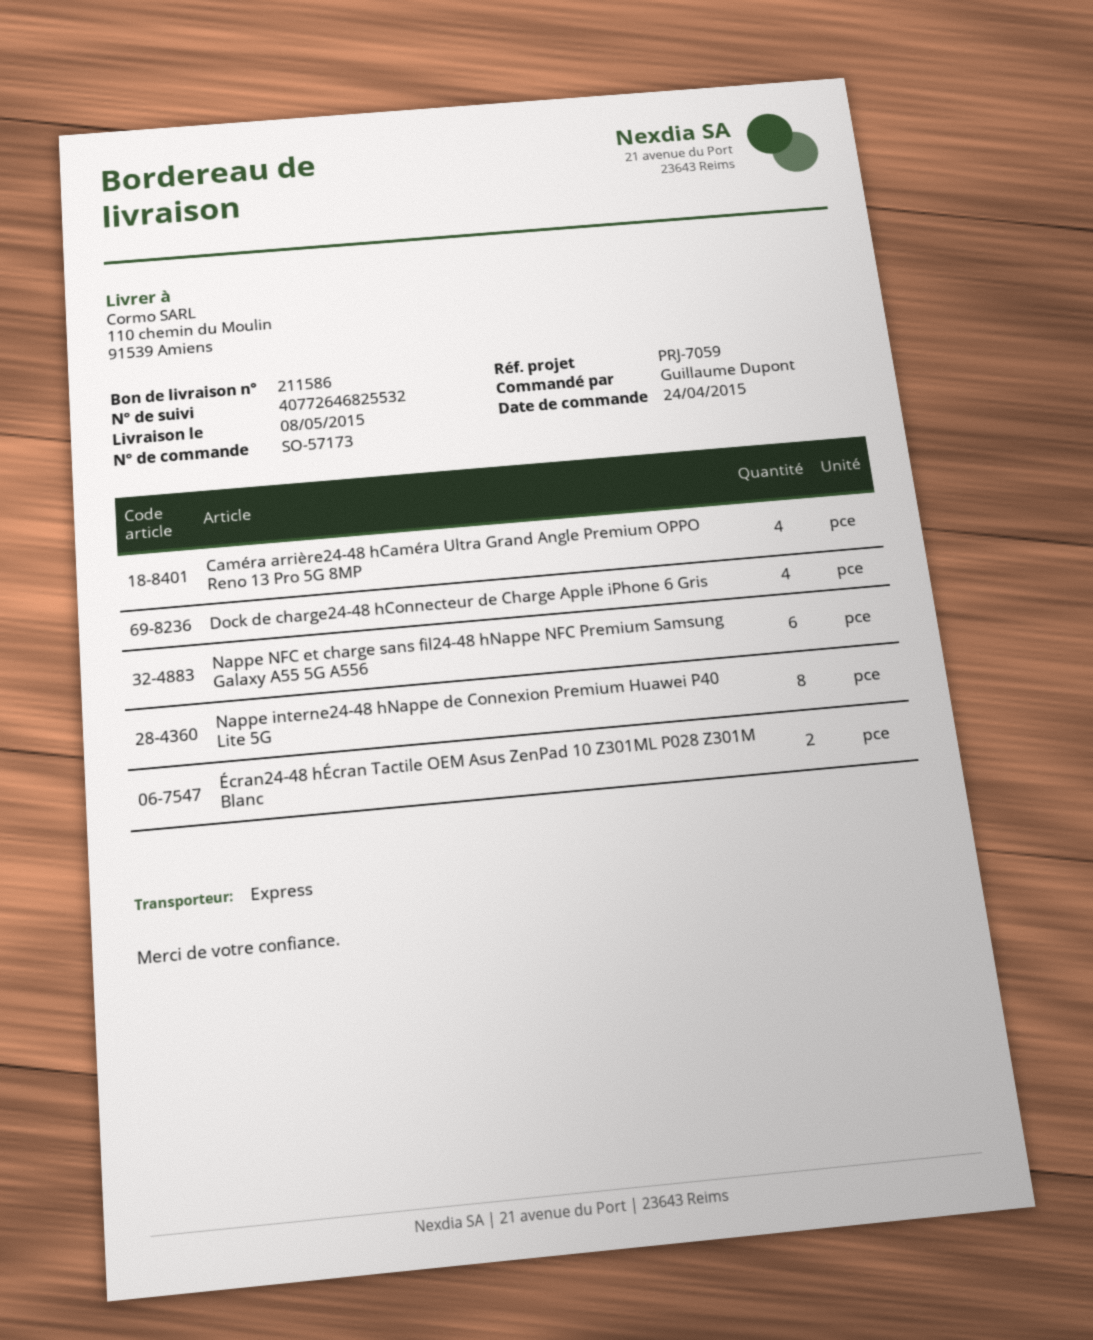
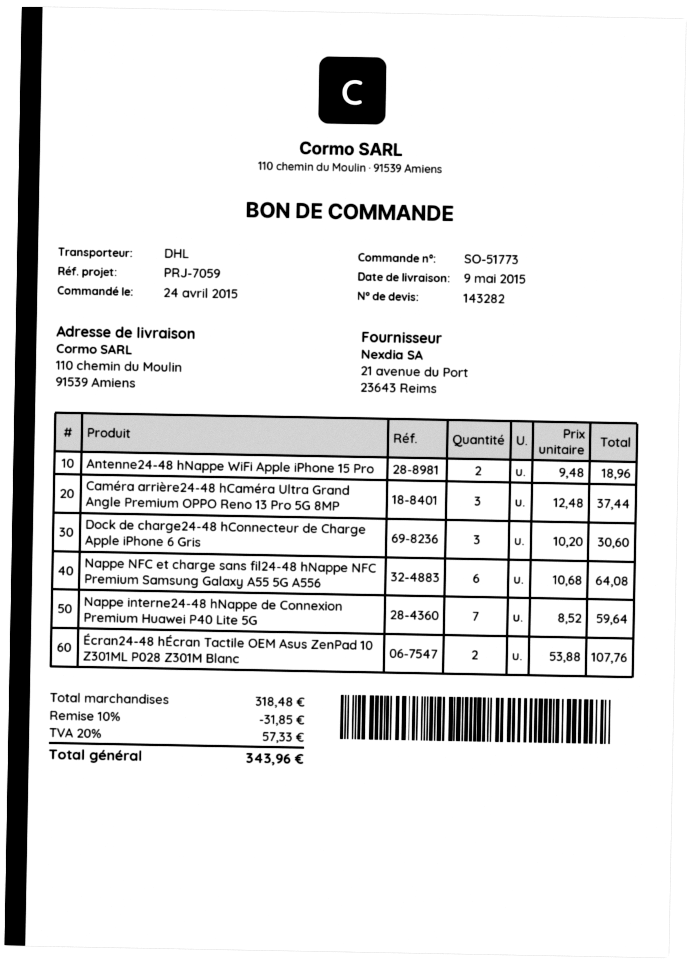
order number: SO-57173 -> SO-51773
delivery date: 2015-05-08 -> 2015-05-09
shipping method: express -> DHL
Caméra arrière24-48 hCaméra Ultra Grand Angle Premium OPPO Reno 13 Pro 5G 8MP: 4 -> 3
Dock de charge24-48 hConnecteur de Charge Apple iPhone 6 Gris: 4 -> 3
Nappe interne24-48 hNappe de Connexion Premium Huawei P40 Lite 5G: 8 -> 7
Antenne24-48 hNappe WiFi Apple iPhone 15 Pro: none -> 2

